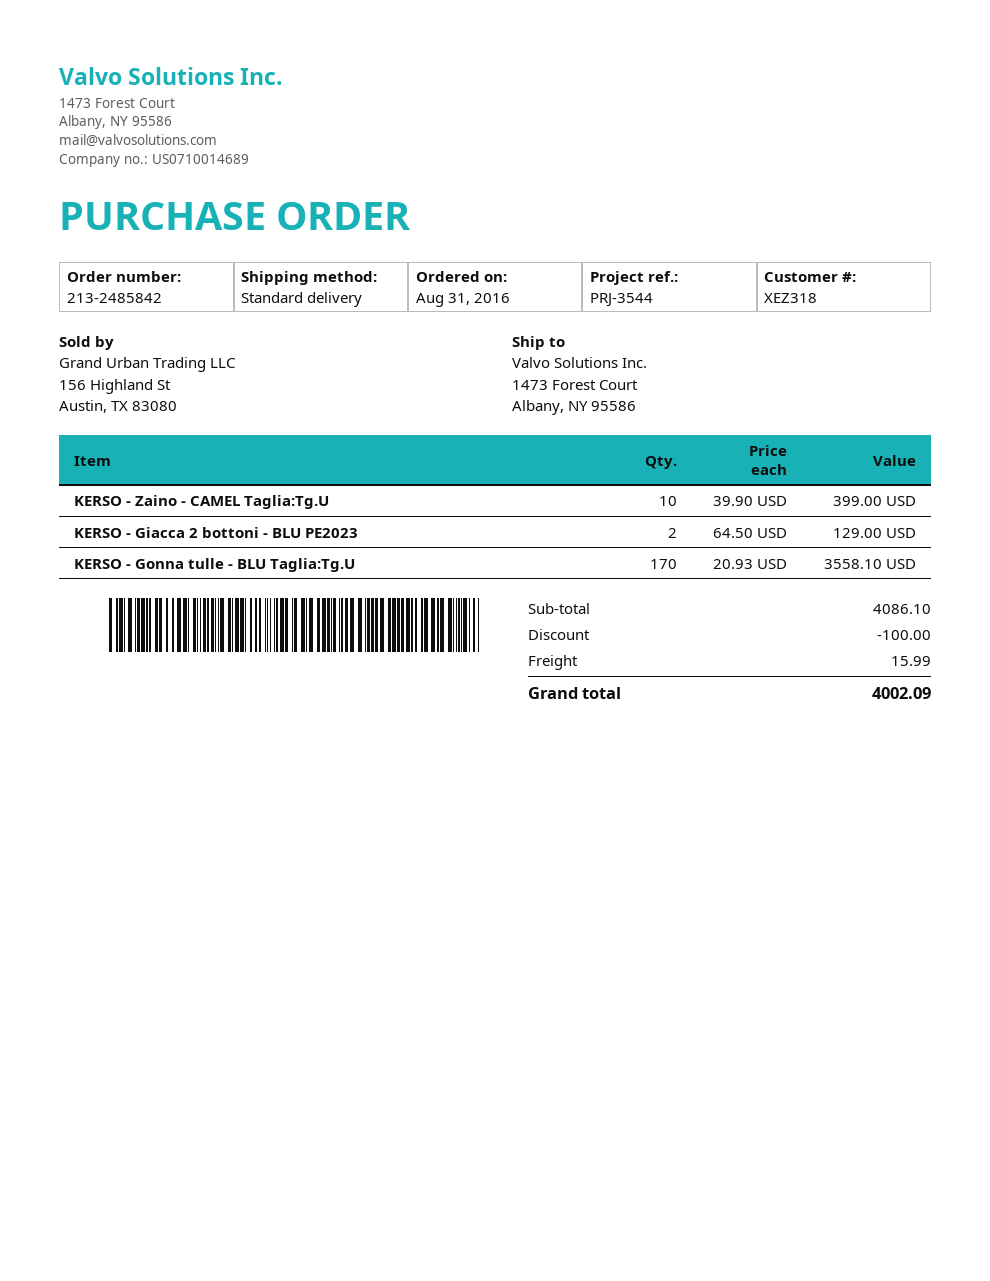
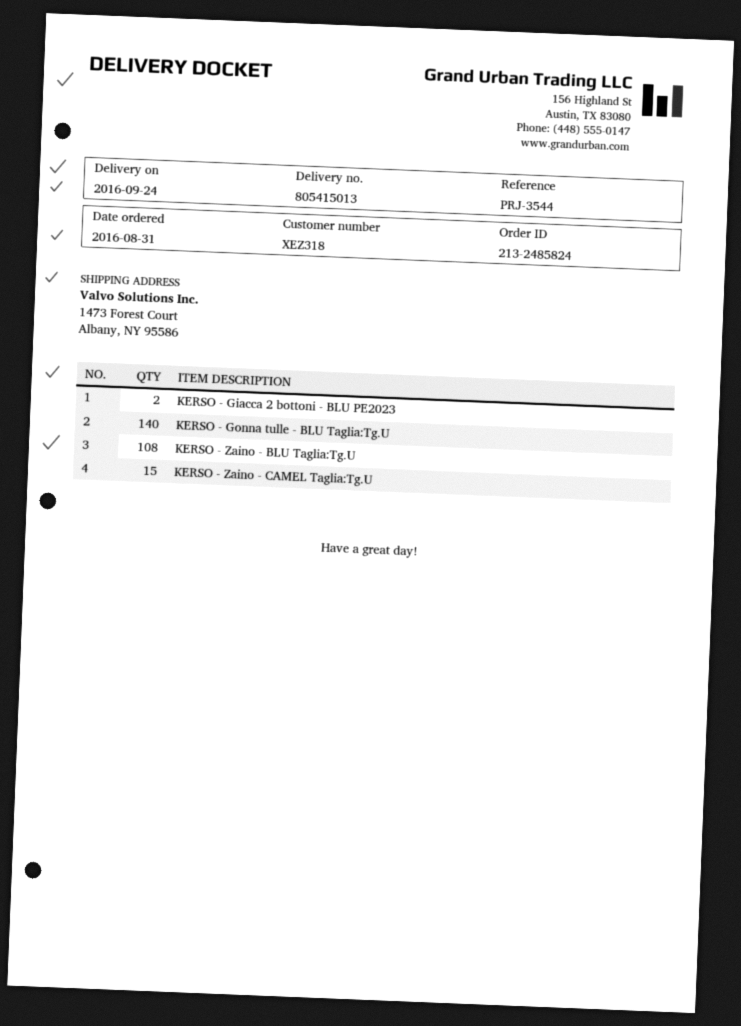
order number: 213-2485842 -> 213-2485824
KERSO - Zaino - CAMEL Taglia:Tg.U: 10 -> 15
KERSO - Gonna tulle - BLU Taglia:Tg.U: 170 -> 140
KERSO - Zaino - BLU Taglia:Tg.U: none -> 108

